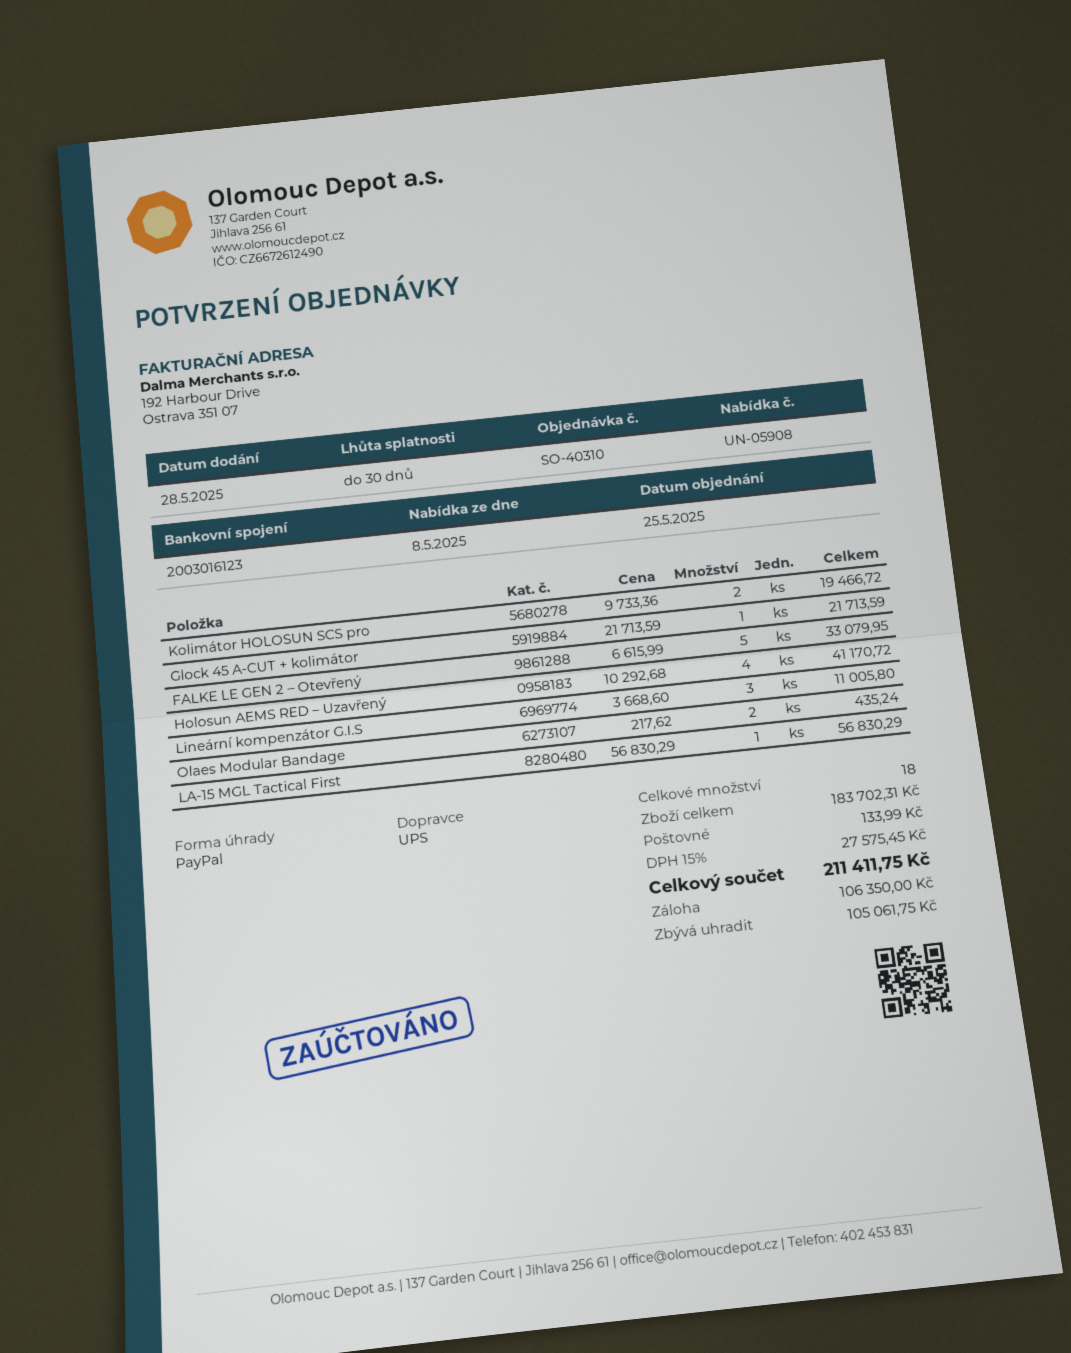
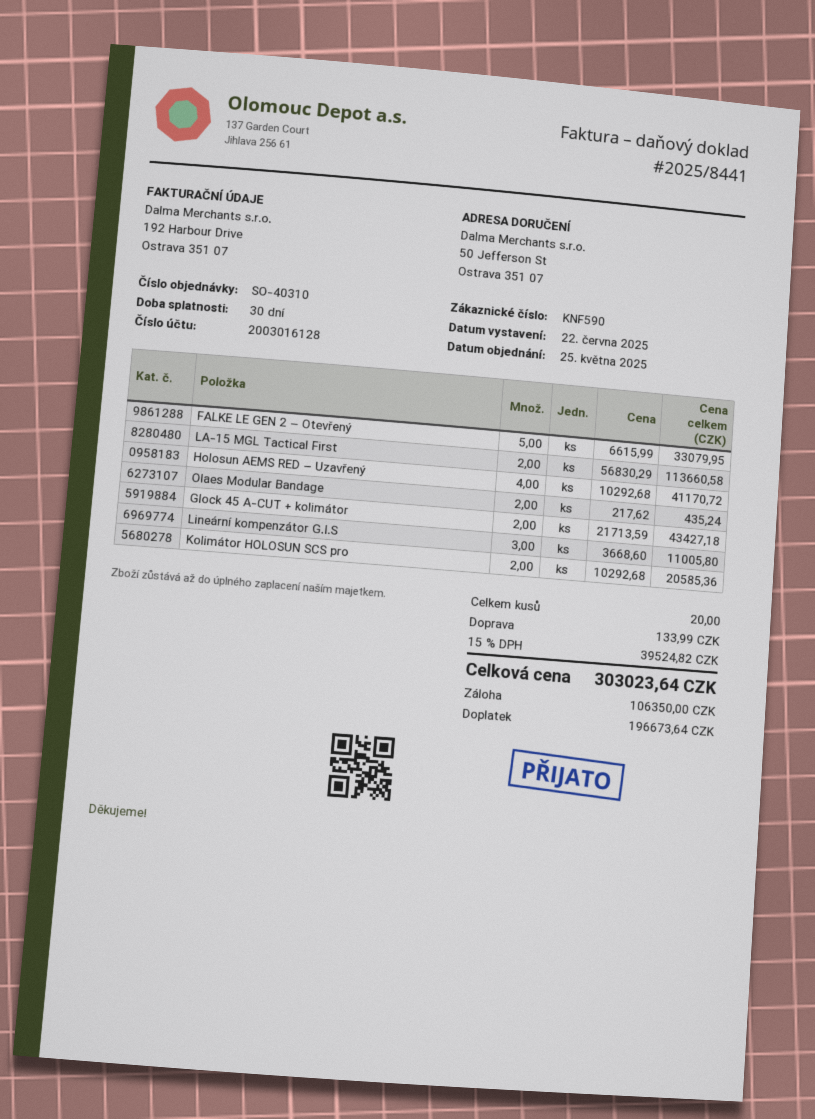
bank account: 2003016123 -> 2003016128
Kolimátor HOLOSUN SCS pro: 2 x 9733.36 = 19466.72 -> 2 x 10292.68 = 20585.36
Glock 45 A-CUT + kolimátor: 1 x 21713.59 = 21713.59 -> 2 x 21713.59 = 43427.18
LA-15 MGL Tactical First: 1 x 56830.29 = 56830.29 -> 2 x 56830.29 = 113660.58
total quantity: 18 -> 20
tax: 15% = 27575.45 -> 15% = 39524.82
total: 211411.75 -> 303023.64
balance: 105061.75 -> 196673.64

